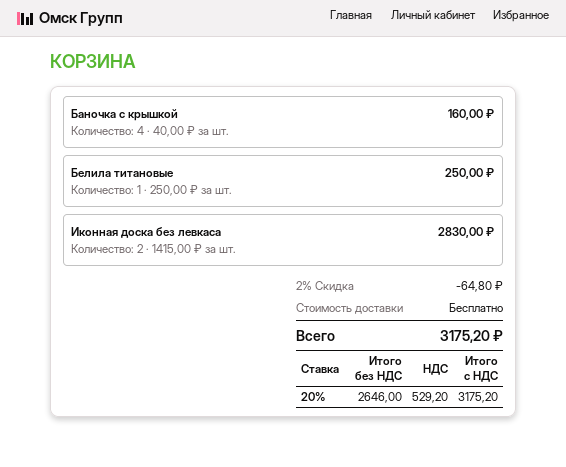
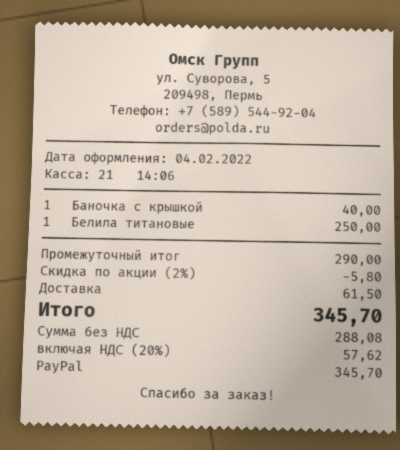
Баночка с крышкой: 4 x 40.00 = 160.00 -> 1 x 40.00 = 40.00
Иконная доска без левкаса: 2 x 1415.00 = 2830.00 -> none
discount: 2% = 64.80 -> 2% = 5.80
shipping: 0.00 -> 61.50
net: 2646.00 -> 288.08
tax: 20% = 529.20 -> 20% = 57.62
total: 3175.20 -> 345.70

